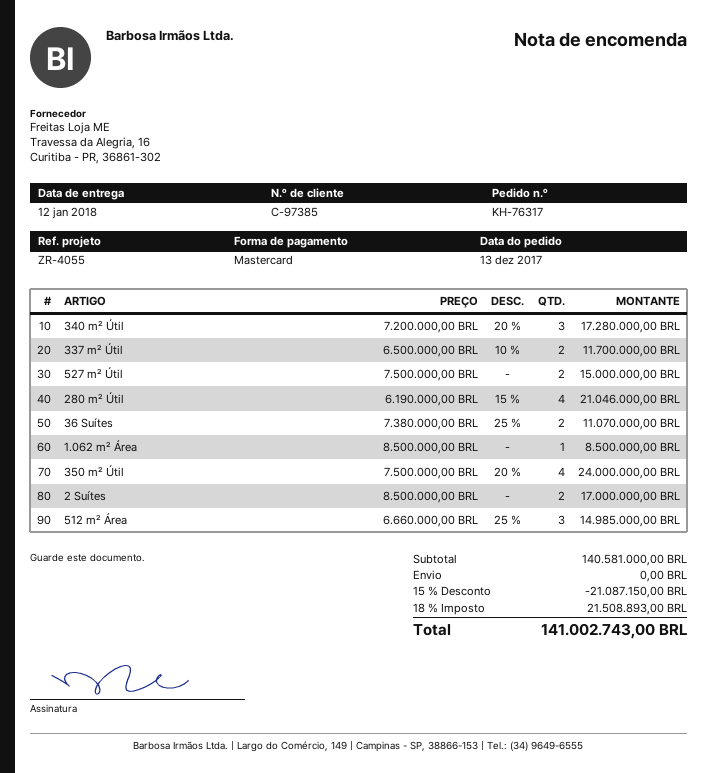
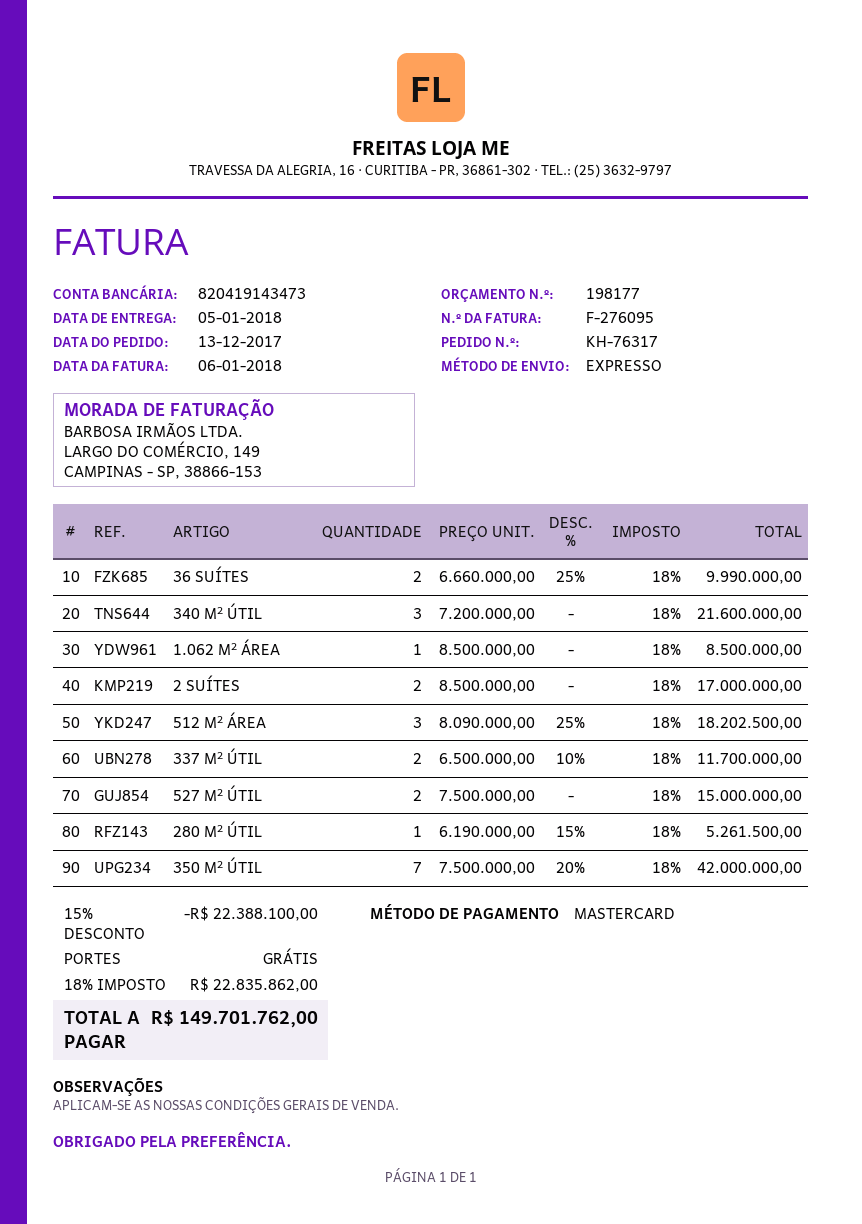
delivery date: 2018-01-12 -> 2018-01-05
340 m² Útil: 3 x 7200000.00 - 20% = 17280000.00 -> 3 x 7200000.00 = 21600000.00
280 m² Útil: 4 x 6190000.00 - 15% = 21046000.00 -> 1 x 6190000.00 - 15% = 5261500.00
36 Suítes: 2 x 7380000.00 - 25% = 11070000.00 -> 2 x 6660000.00 - 25% = 9990000.00
350 m² Útil: 4 x 7500000.00 - 20% = 24000000.00 -> 7 x 7500000.00 - 20% = 42000000.00
512 m² Área: 3 x 6660000.00 - 25% = 14985000.00 -> 3 x 8090000.00 - 25% = 18202500.00
discount: 15% = 21087150.00 -> 15% = 22388100.00
tax: 18% = 21508893.00 -> 18% = 22835862.00
total: 141002743.00 -> 149701762.00

